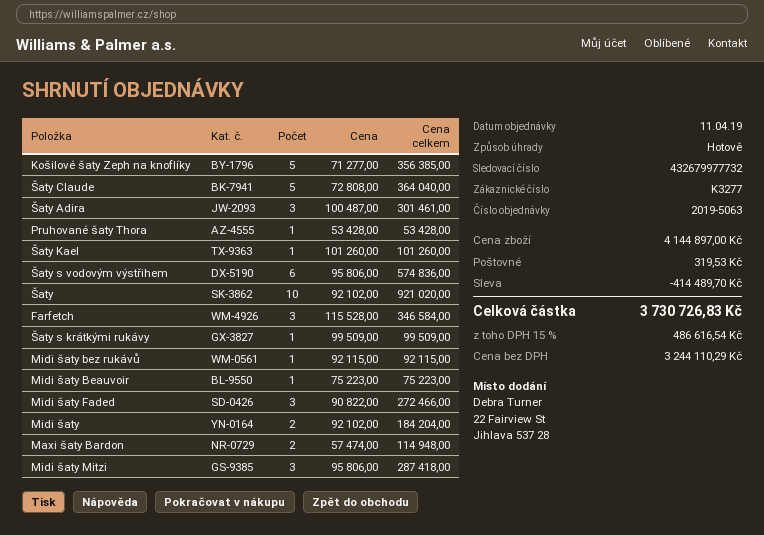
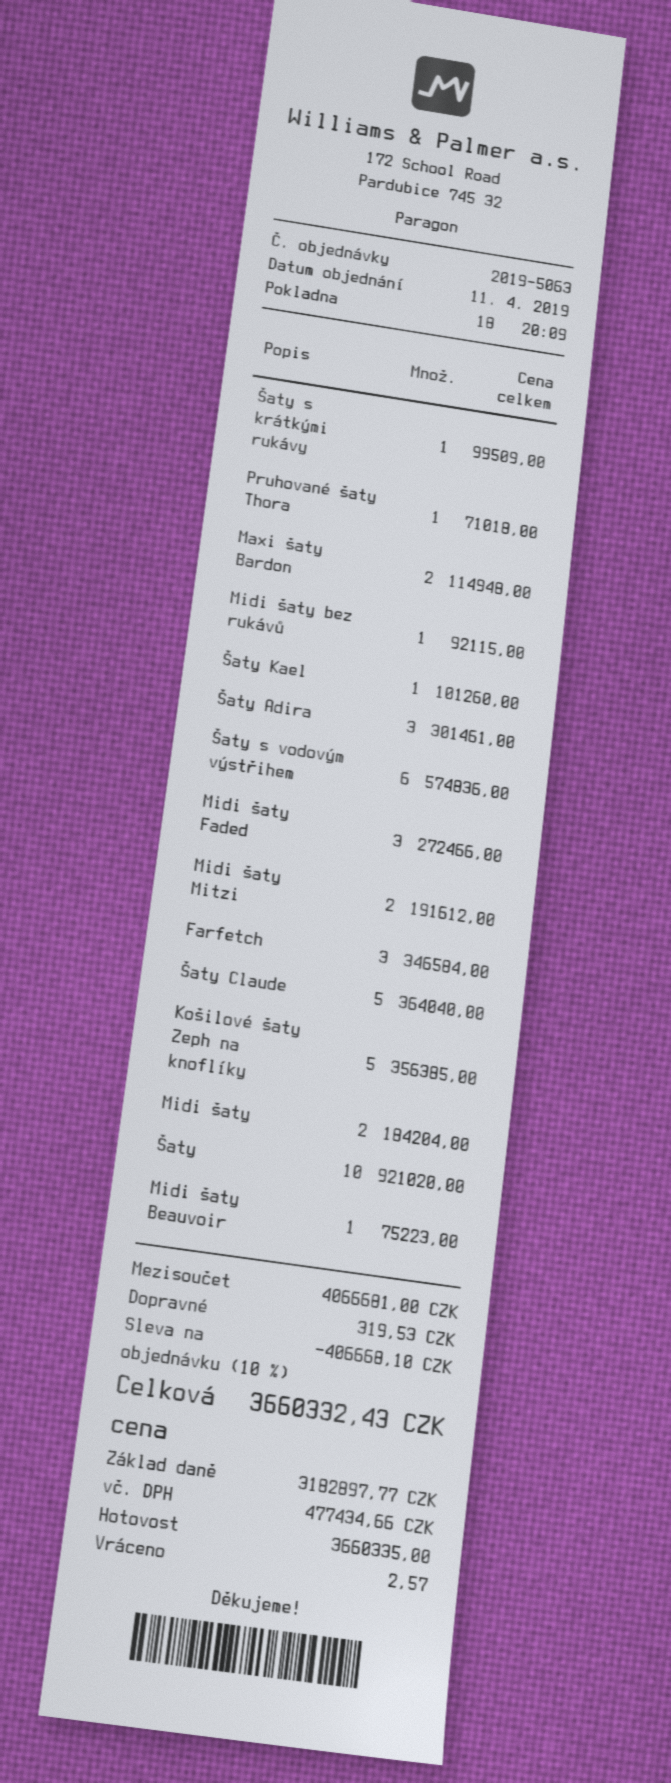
Pruhované šaty Thora: 1 for 53428.00 -> 1 for 71018.00
Midi šaty Mitzi: 3 for 287418.00 -> 2 for 191612.00
subtotal: 4144897.00 -> 4066681.00
discount: 414489.70 -> 406668.10
net: 3244110.29 -> 3182897.77
tax: 486616.54 -> 477434.66
total: 3730726.83 -> 3660332.43

